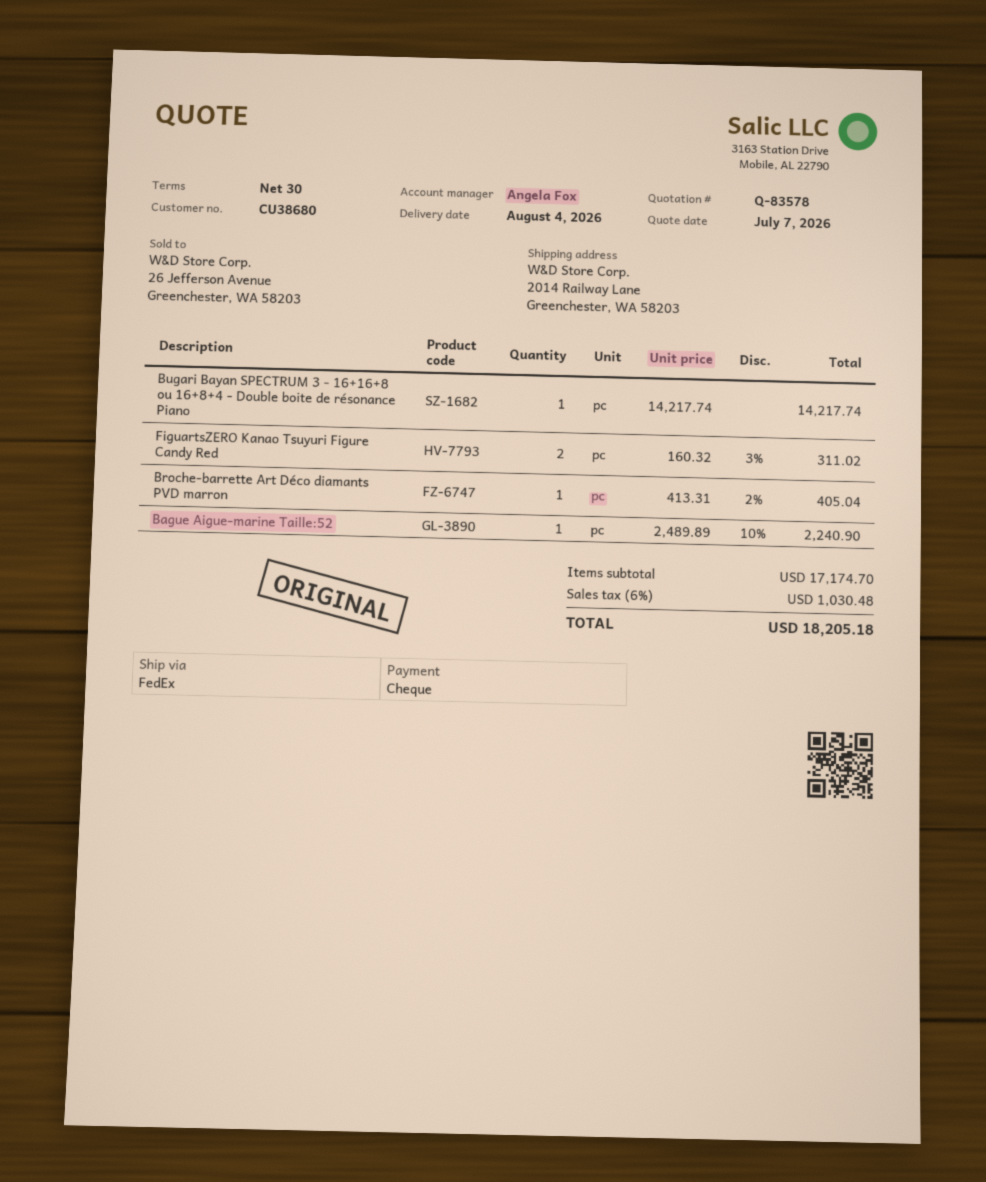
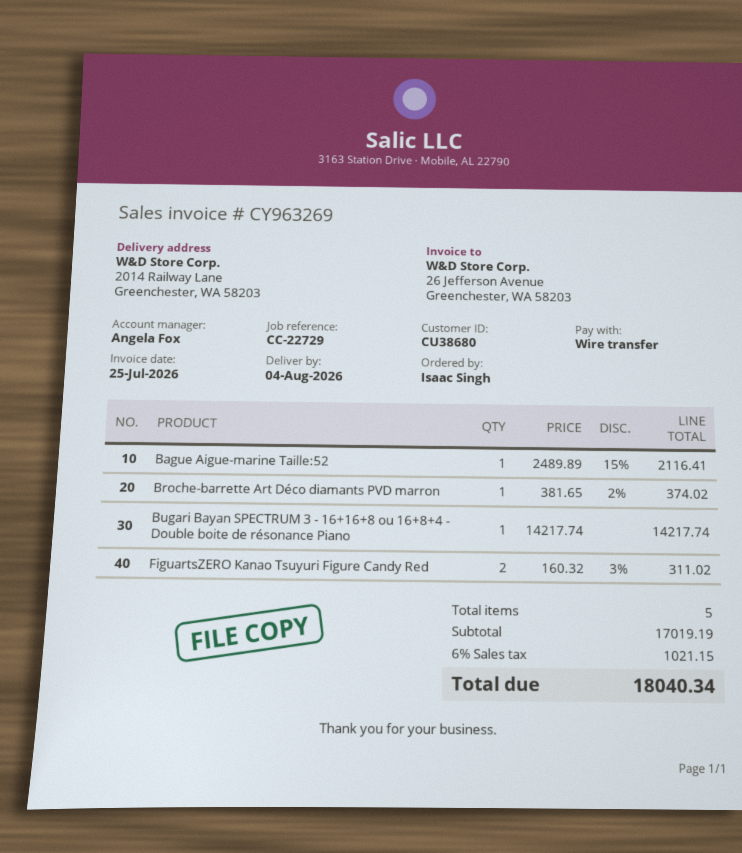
payment method: cheque -> bank transfer
Broche-barrette Art Déco diamants PVD marron: 1 x 413.31 - 2% = 405.04 -> 1 x 381.65 - 2% = 374.02
Bague Aigue-marine Taille:52: 1 x 2489.89 - 10% = 2240.90 -> 1 x 2489.89 - 15% = 2116.41
subtotal: 17174.70 -> 17019.19
tax: 6% = 1030.48 -> 6% = 1021.15
total: 18205.18 -> 18040.34

